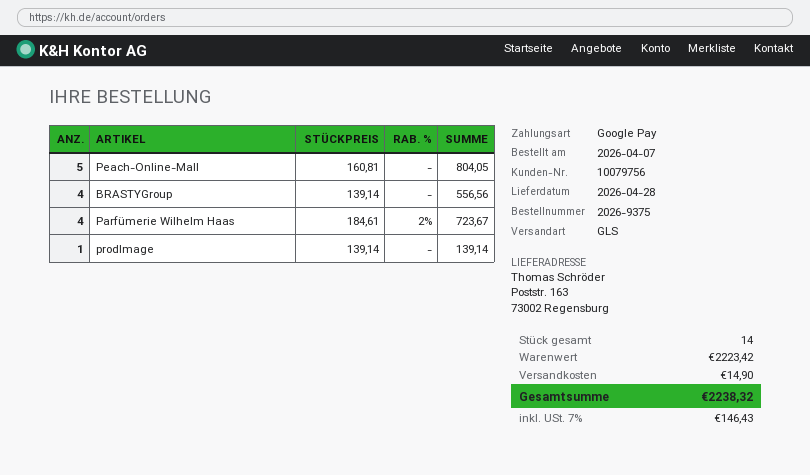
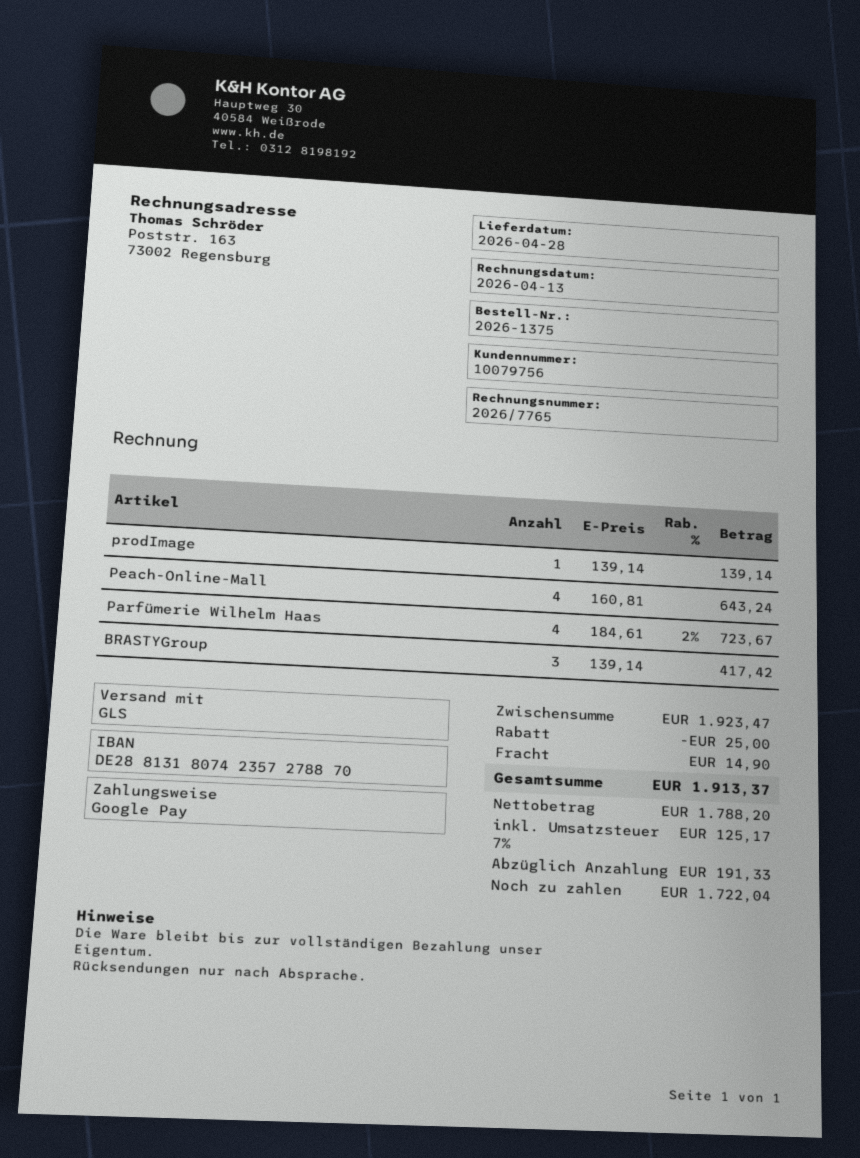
order number: 2026-9375 -> 2026-1375
Peach-Online-Mall: 5 x 160.81 = 804.05 -> 4 x 160.81 = 643.24
BRASTYGroup: 4 x 139.14 = 556.56 -> 3 x 139.14 = 417.42
subtotal: 2223.42 -> 1923.47
discount: none -> 25.00
tax: 7% = 146.43 -> 7% = 125.17
total: 2238.32 -> 1913.37

